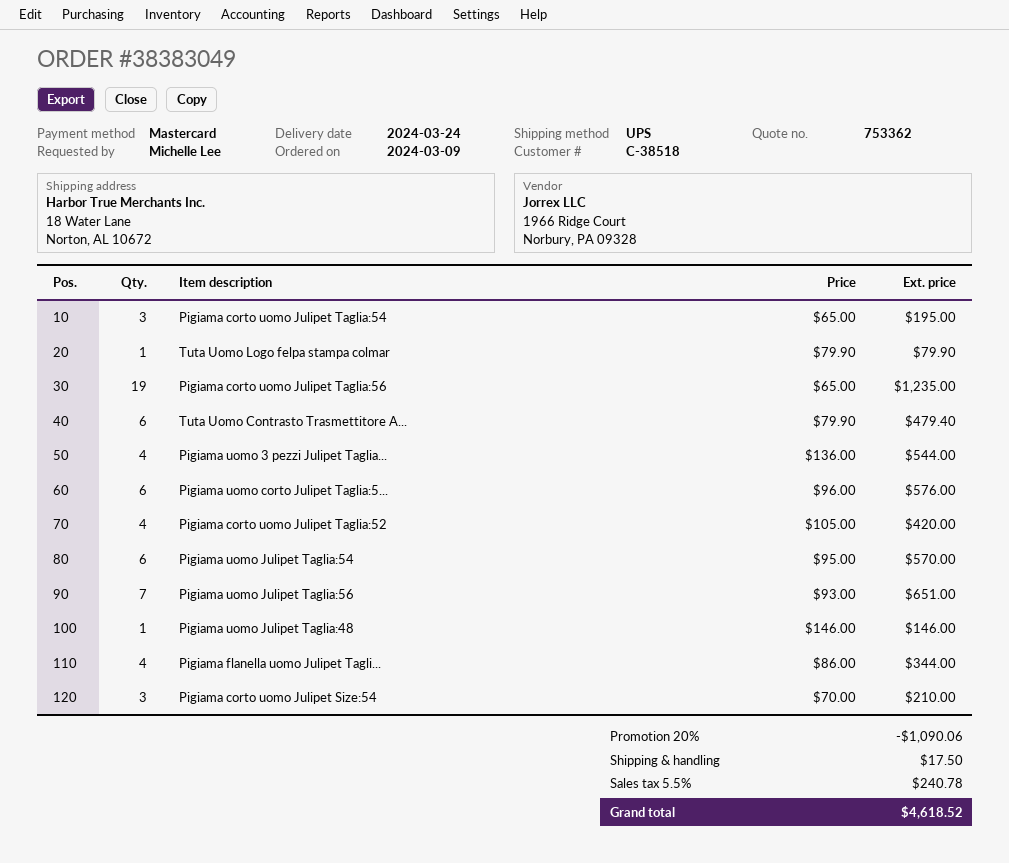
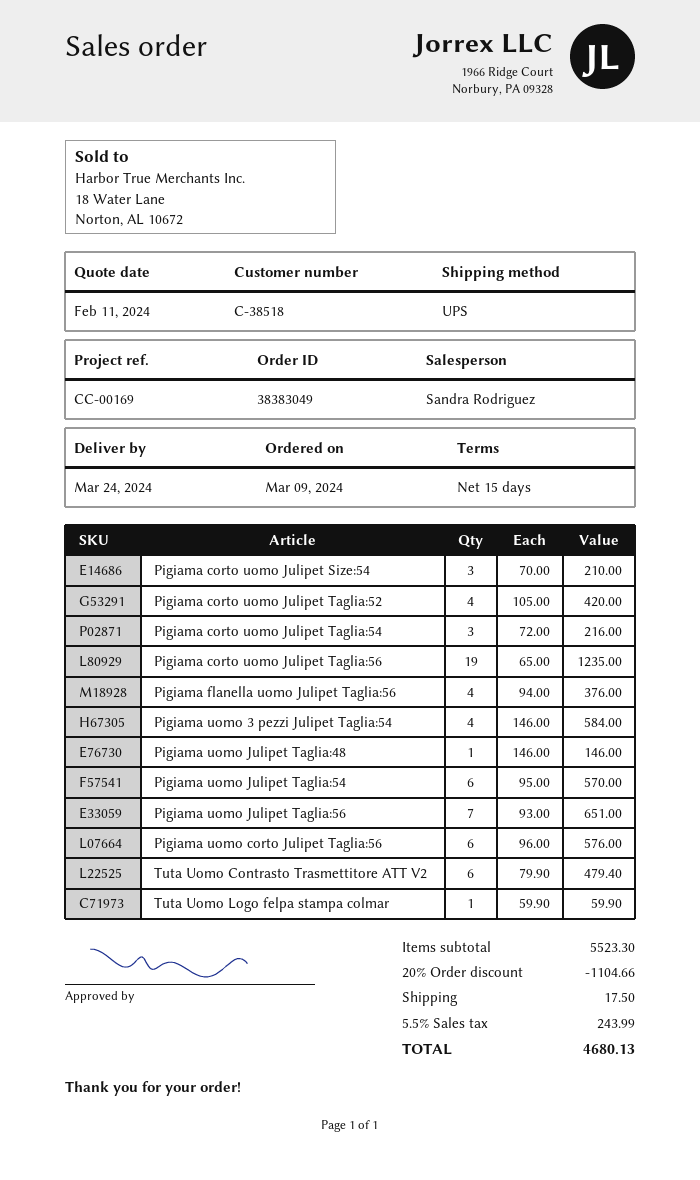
Pigiama corto uomo Julipet Taglia:54: 3 x 65.00 = 195.00 -> 3 x 72.00 = 216.00
Tuta Uomo Logo felpa stampa colmar: 1 x 79.90 = 79.90 -> 1 x 59.90 = 59.90
Pigiama uomo 3 pezzi Julipet Taglia...: 4 x 136.00 = 544.00 -> 4 x 146.00 = 584.00
Pigiama flanella uomo Julipet Tagli...: 4 x 86.00 = 344.00 -> 4 x 94.00 = 376.00
discount: 20% = 1090.06 -> 20% = 1104.66
tax: 5.5% = 240.78 -> 5.5% = 243.99
total: 4618.52 -> 4680.13

